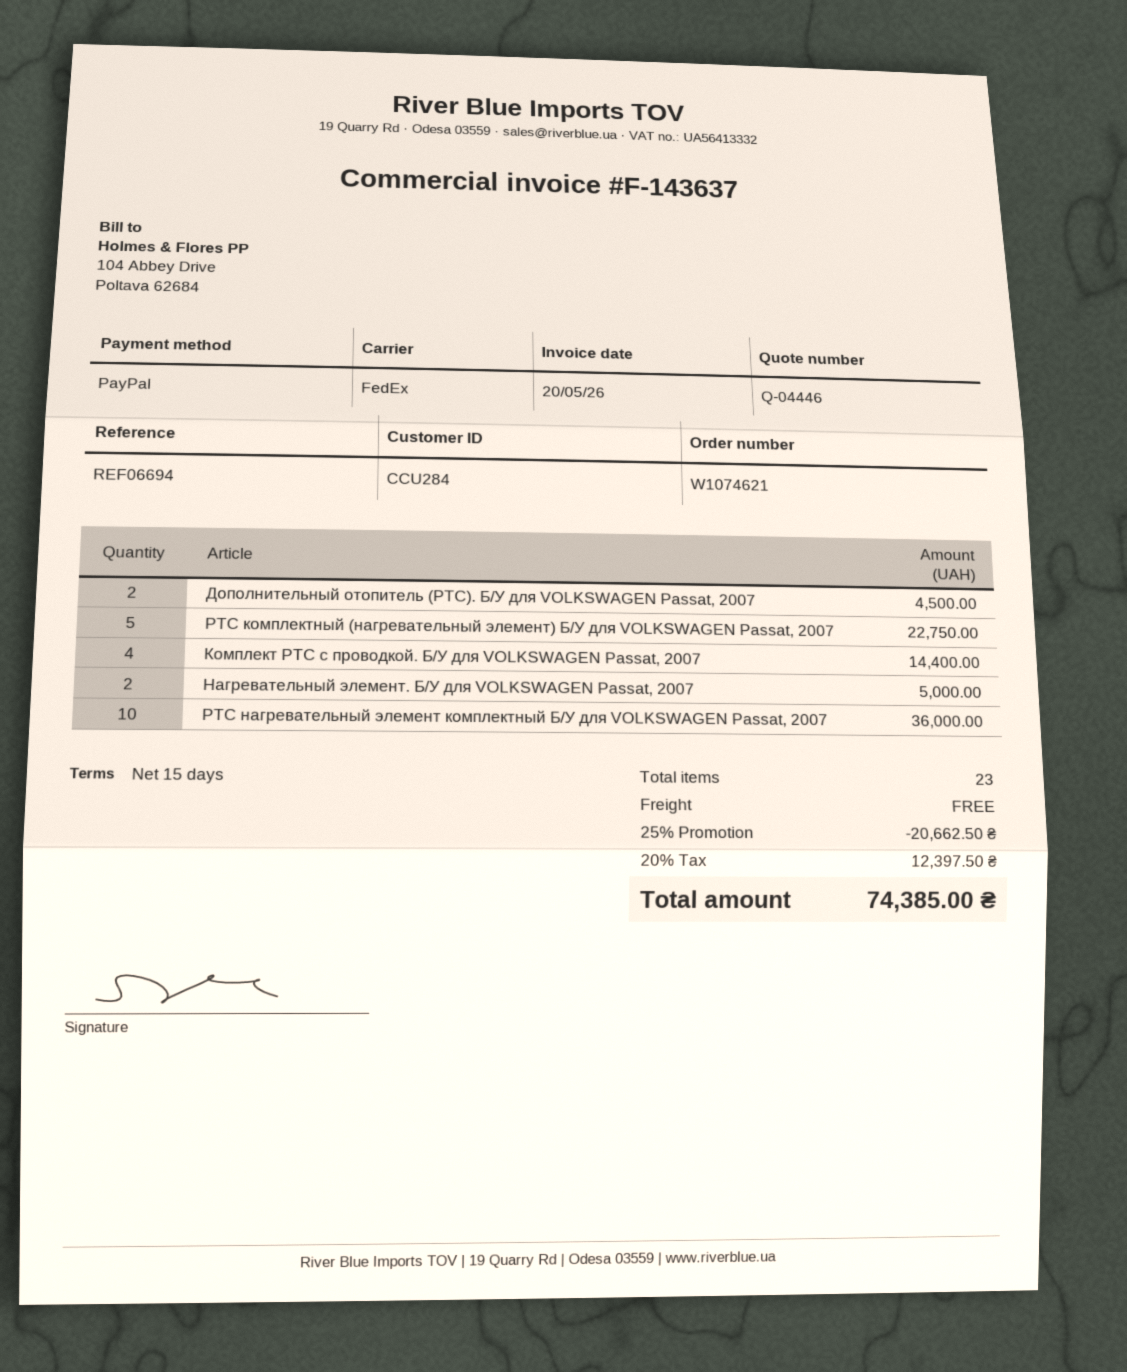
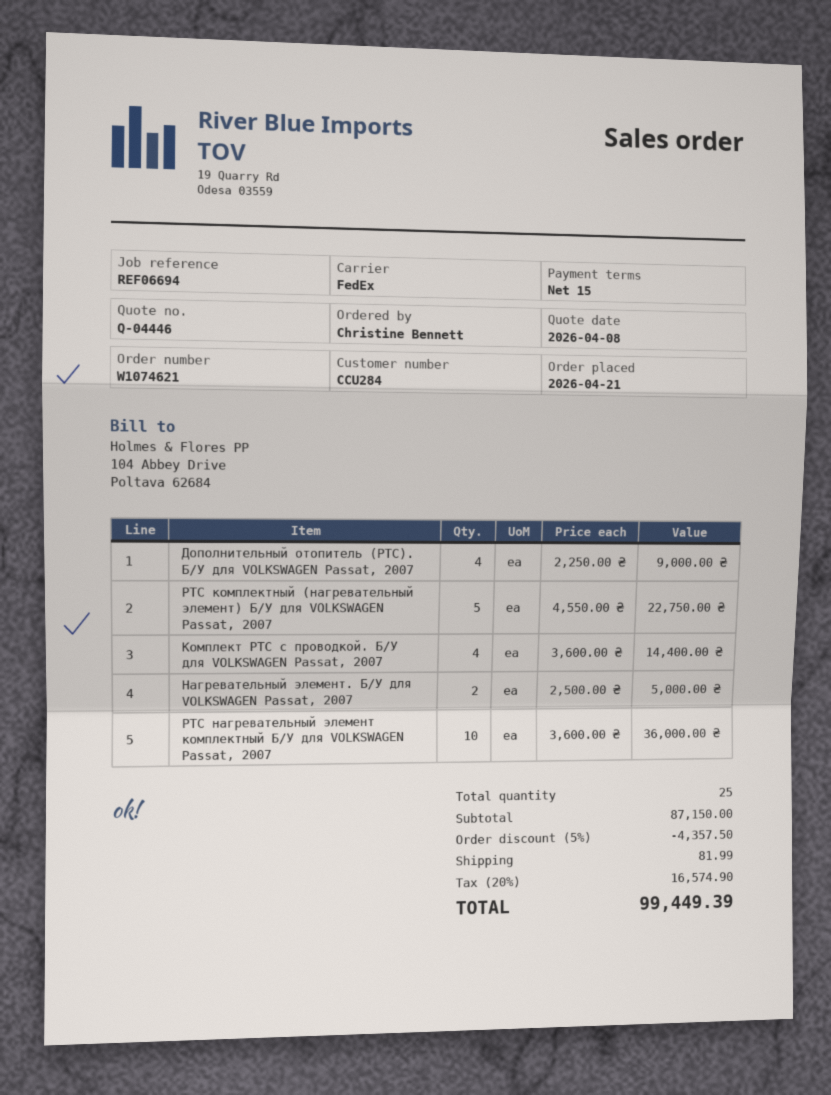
Дополнительный отопитель (РТС). Б/У для VOLKSWAGEN Passat, 2007: 2 for 4500.00 -> 4 for 9000.00
total quantity: 23 -> 25
discount: 25% = 20662.50 -> 5% = 4357.50
shipping: 0.00 -> 81.99
tax: 20% = 12397.50 -> 20% = 16574.90
total: 74385.00 -> 99449.39

